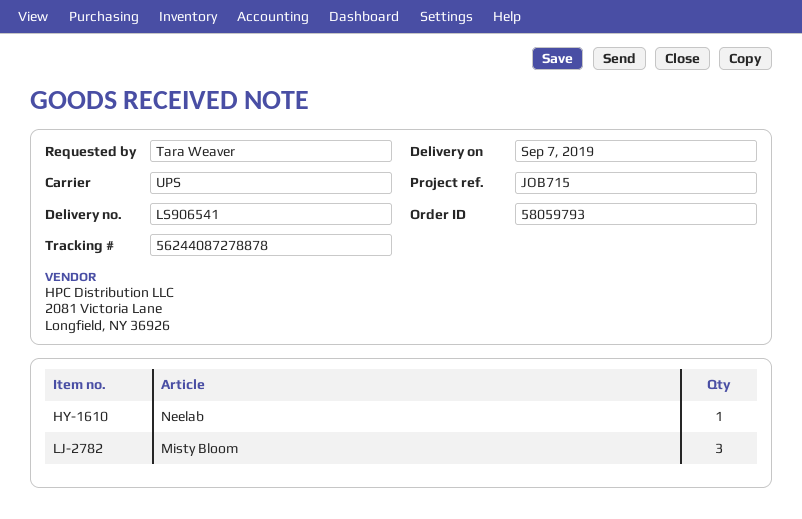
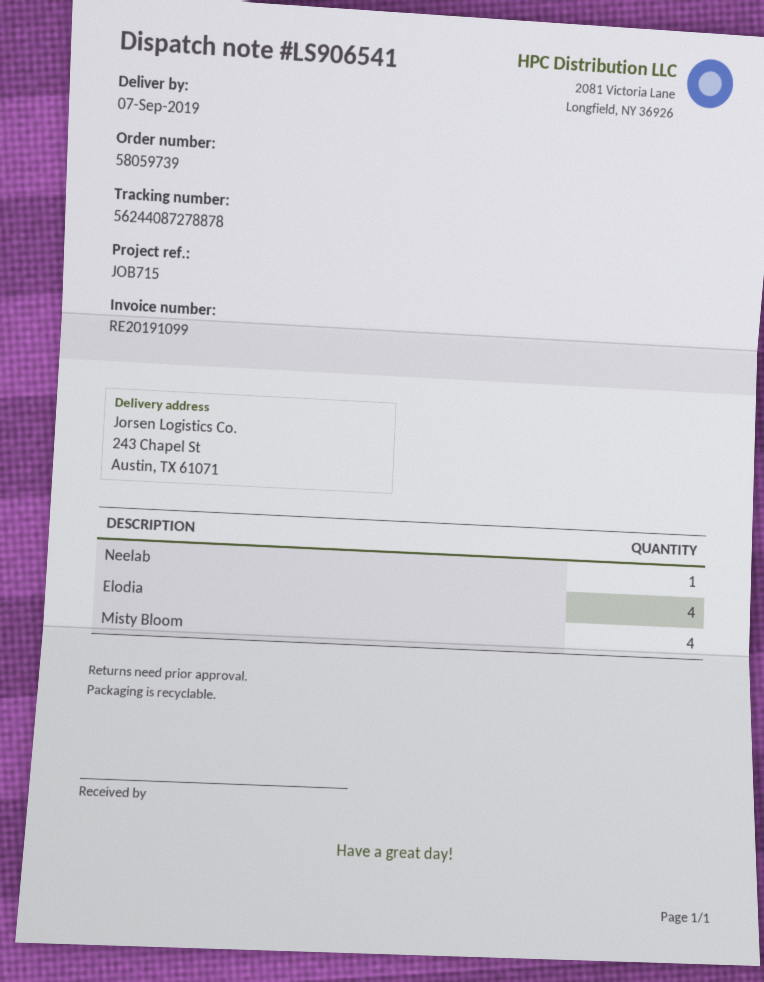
order number: 58059793 -> 58059739
Misty Bloom: 3 -> 4
Elodia: none -> 4

